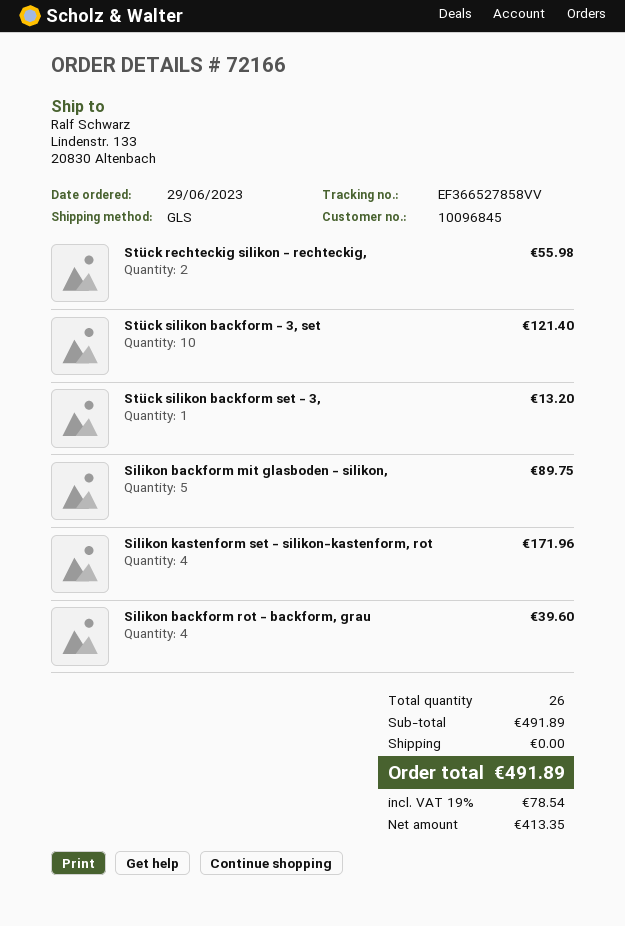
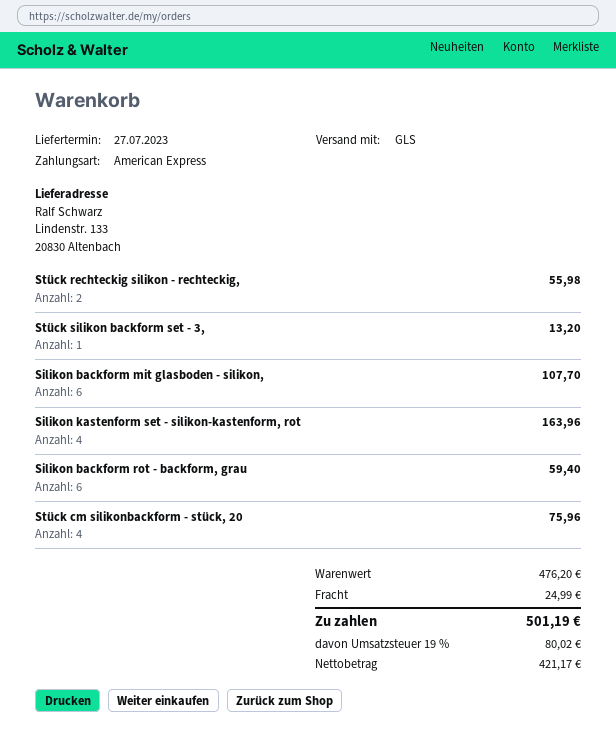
Stück silikon backform - 3, set: 10 for 121.40 -> none
Silikon backform mit glasboden - silikon,: 5 for 89.75 -> 6 for 107.70
Silikon kastenform set - silikon-kastenform, rot: 4 for 171.96 -> 4 for 163.96
Silikon backform rot - backform, grau: 4 for 39.60 -> 6 for 59.40
Stück cm silikonbackform - stück, 20: none -> 4 for 75.96
subtotal: 491.89 -> 476.20
shipping: 0.00 -> 24.99
net: 413.35 -> 421.17
tax: 19% = 78.54 -> 19% = 80.02
total: 491.89 -> 501.19

